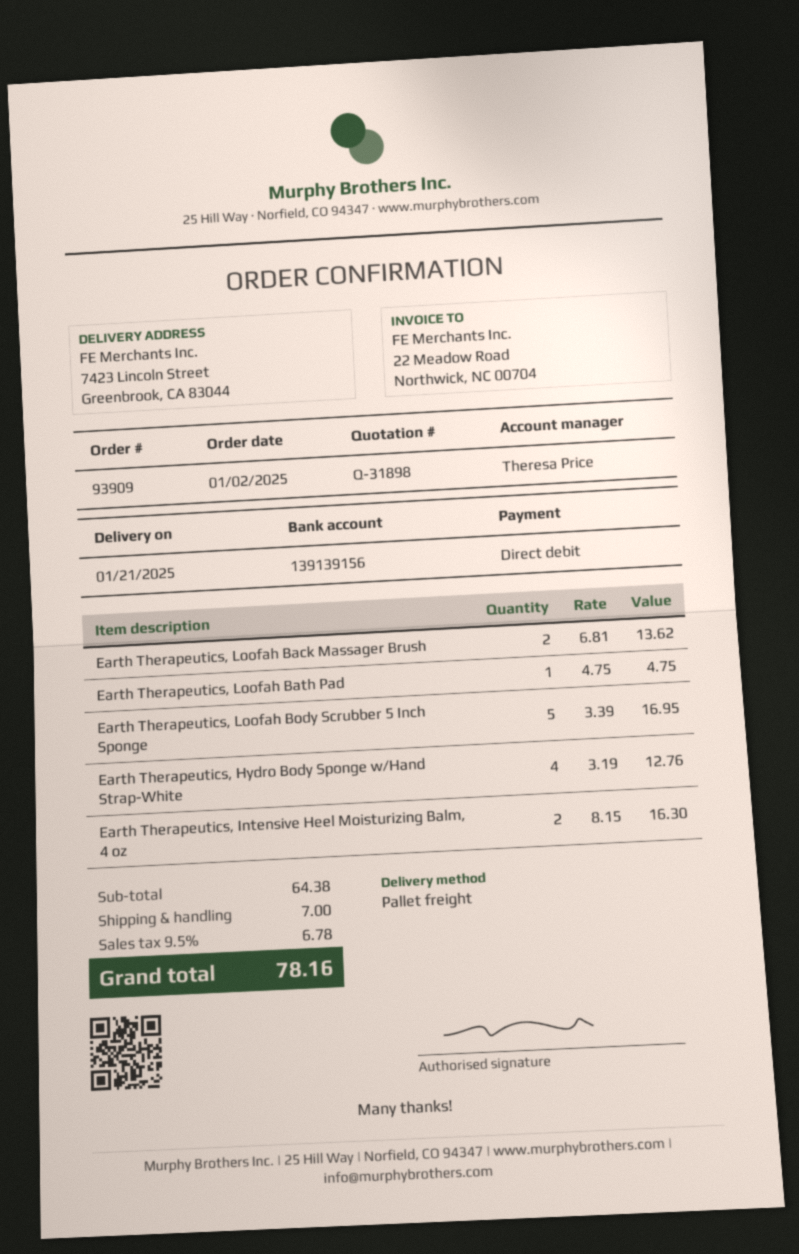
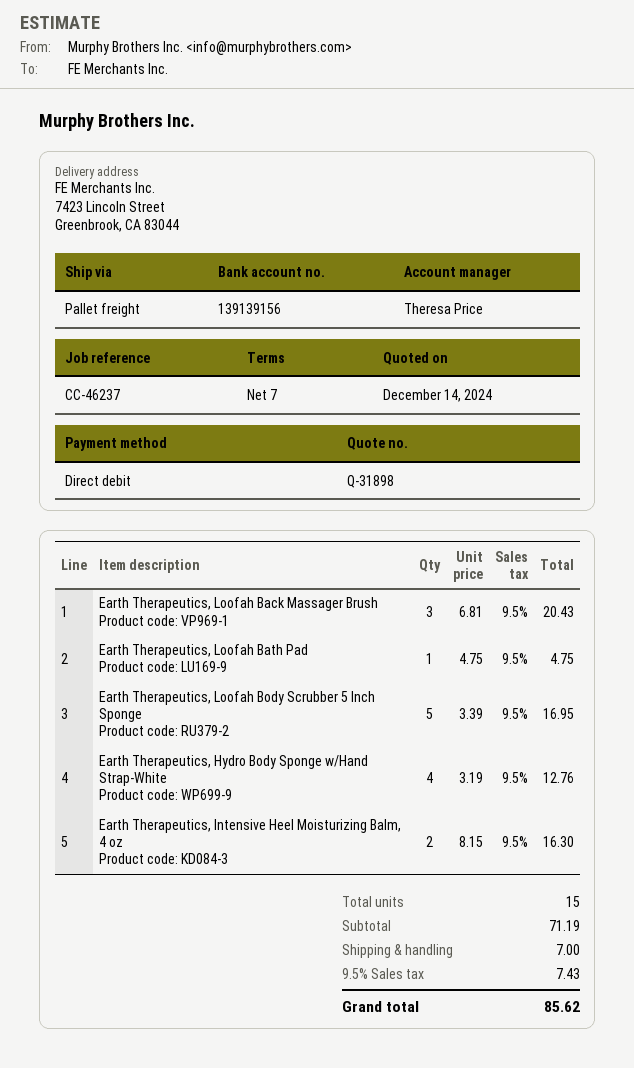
Earth Therapeutics, Loofah Back Massager Brush: 2 x 6.81 = 13.62 -> 3 x 6.81 = 20.43
subtotal: 64.38 -> 71.19
tax: 9.5% = 6.78 -> 9.5% = 7.43
total: 78.16 -> 85.62

